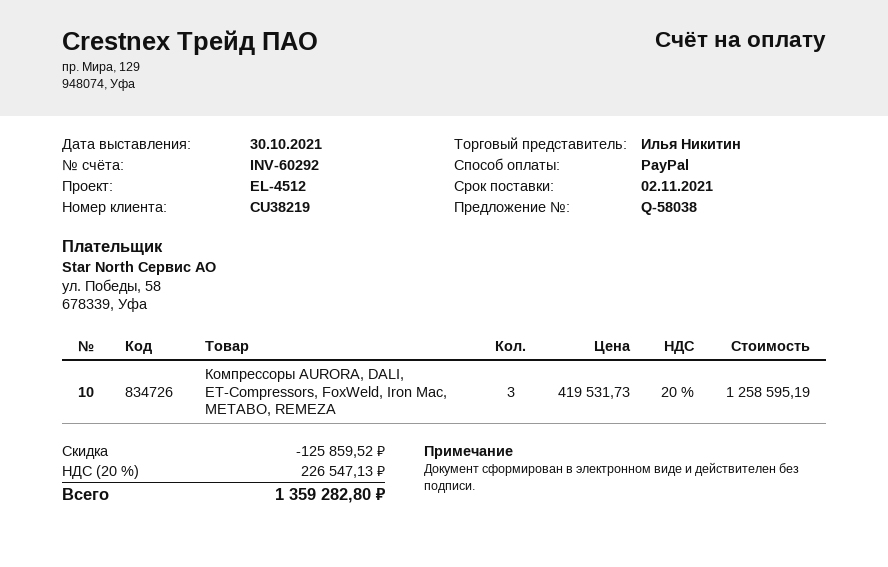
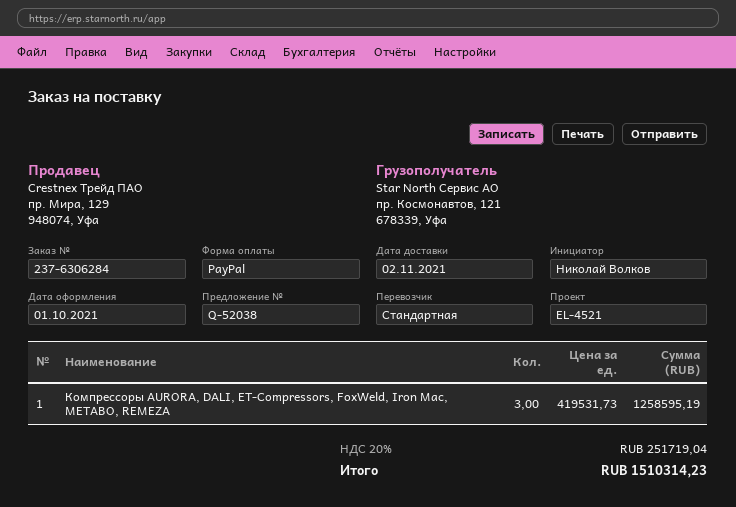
quote number: Q-58038 -> Q-52038
reference: EL-4512 -> EL-4521
discount: 125859.52 -> none
tax: 20% = 226547.13 -> 20% = 251719.04
total: 1359282.80 -> 1510314.23

